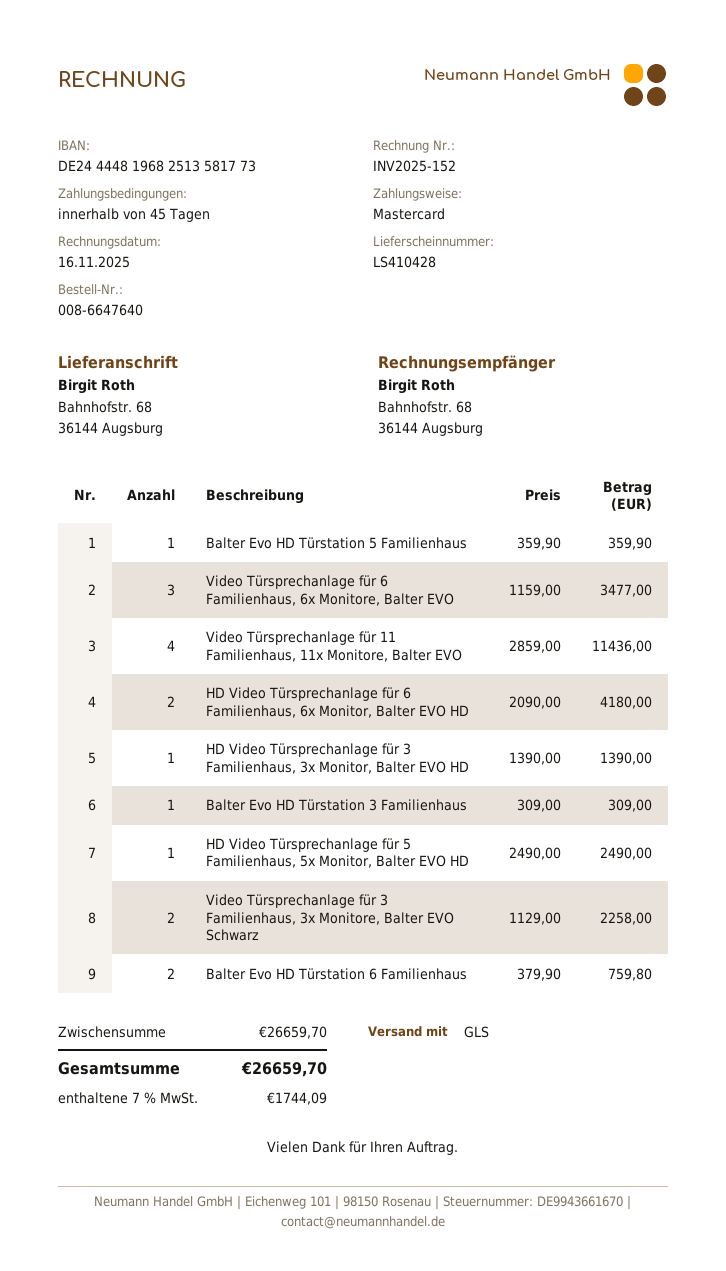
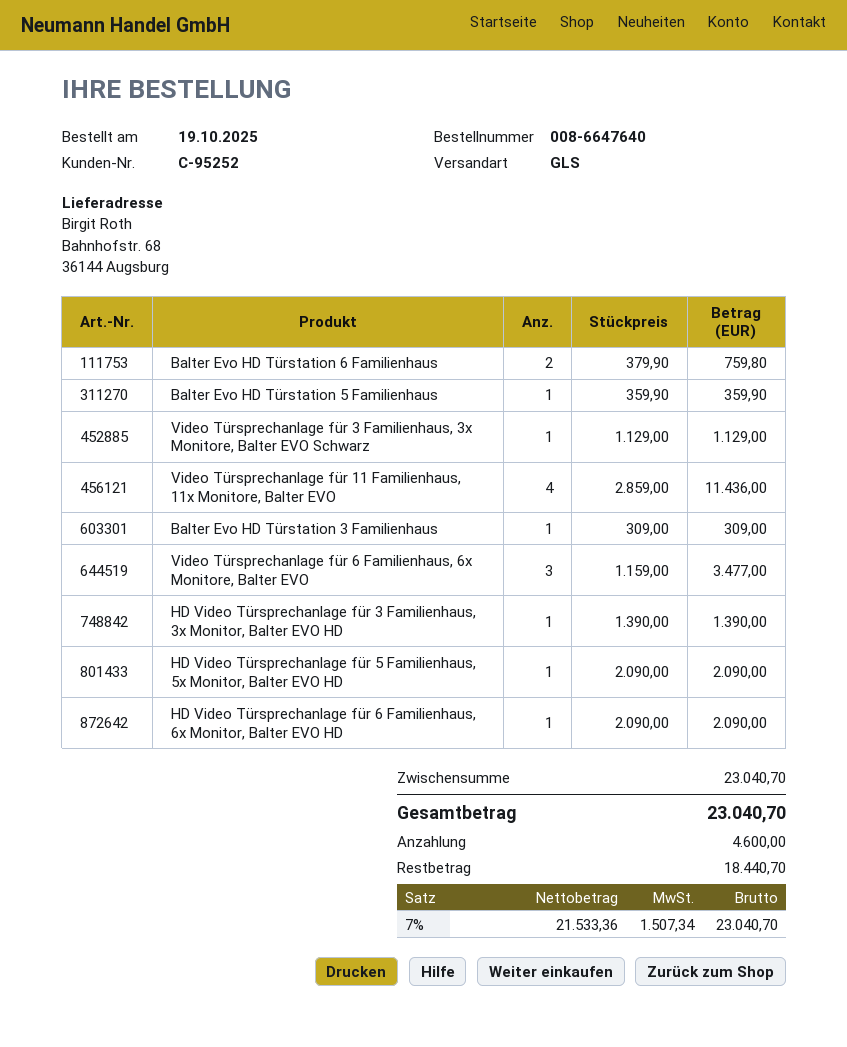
HD Video Türsprechanlage für 6 Familienhaus, 6x Monitor, Balter EVO HD: 2 x 2090.00 = 4180.00 -> 1 x 2090.00 = 2090.00
HD Video Türsprechanlage für 5 Familienhaus, 5x Monitor, Balter EVO HD: 1 x 2490.00 = 2490.00 -> 1 x 2090.00 = 2090.00
Video Türsprechanlage für 3 Familienhaus, 3x Monitore, Balter EVO Schwarz: 2 x 1129.00 = 2258.00 -> 1 x 1129.00 = 1129.00
subtotal: 26659.70 -> 23040.70
tax: 7% = 1744.09 -> 7% = 1507.34
total: 26659.70 -> 23040.70

